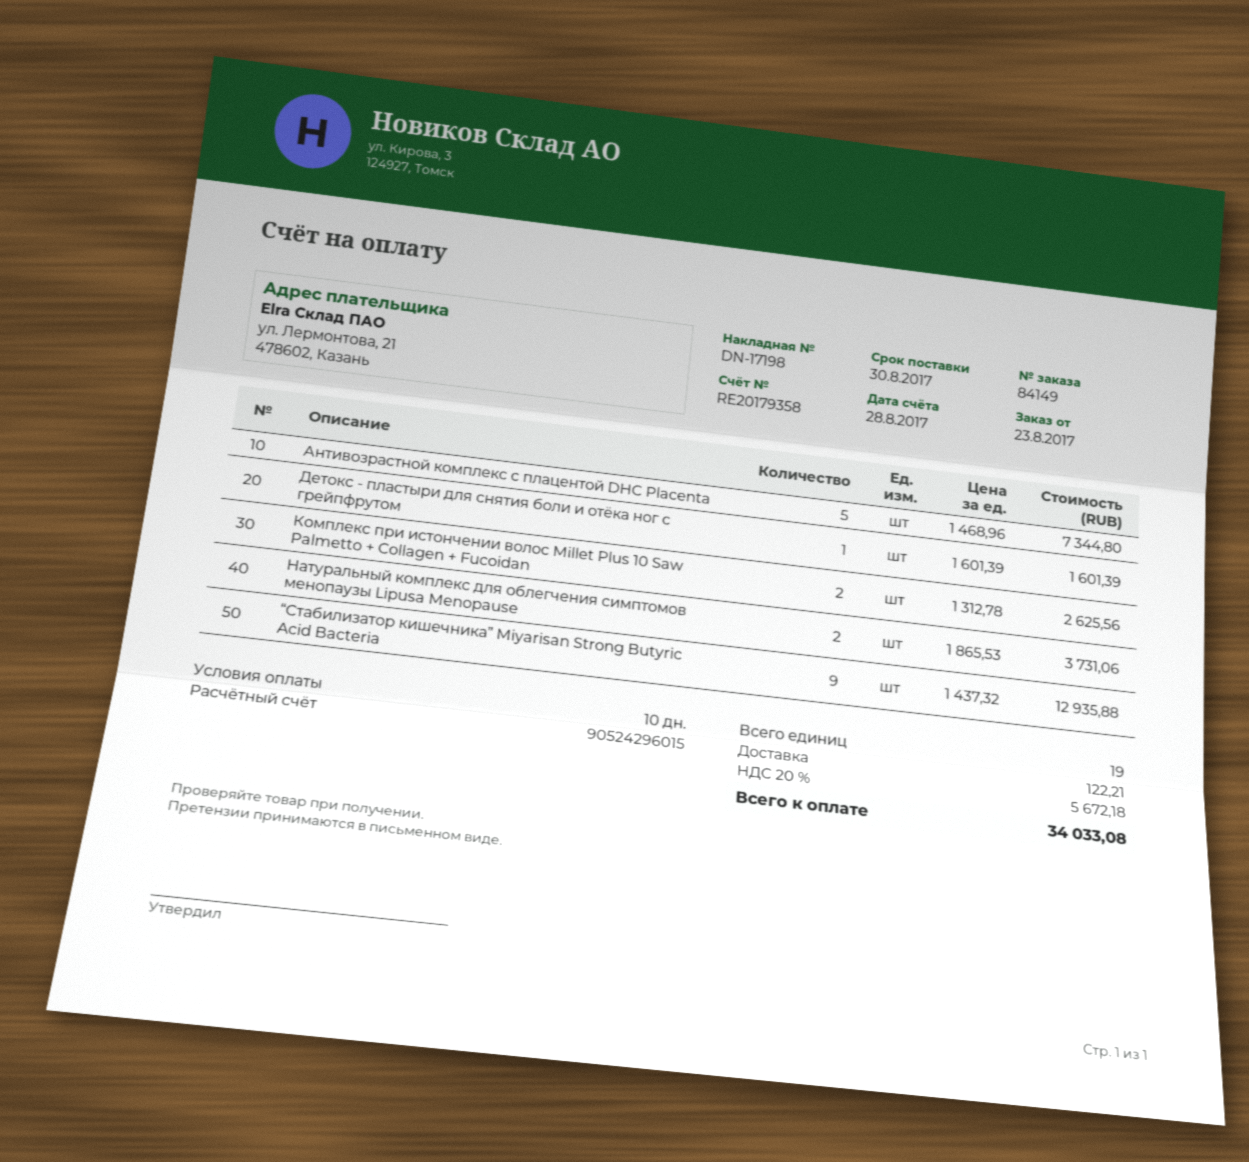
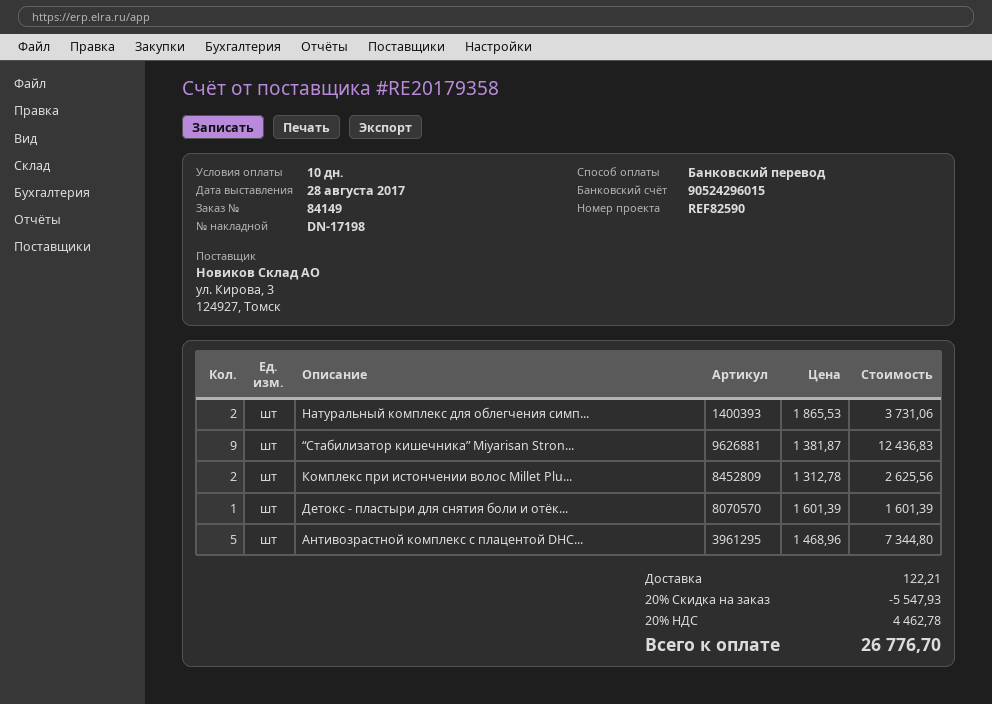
“Стабилизатор кишечника” Miyarisan Strong Butyric Acid Bacteria: 9 x 1437.32 = 12935.88 -> 9 x 1381.87 = 12436.83
discount: none -> 20% = 5547.93
tax: 20% = 5672.18 -> 20% = 4462.78
total: 34033.08 -> 26776.70

